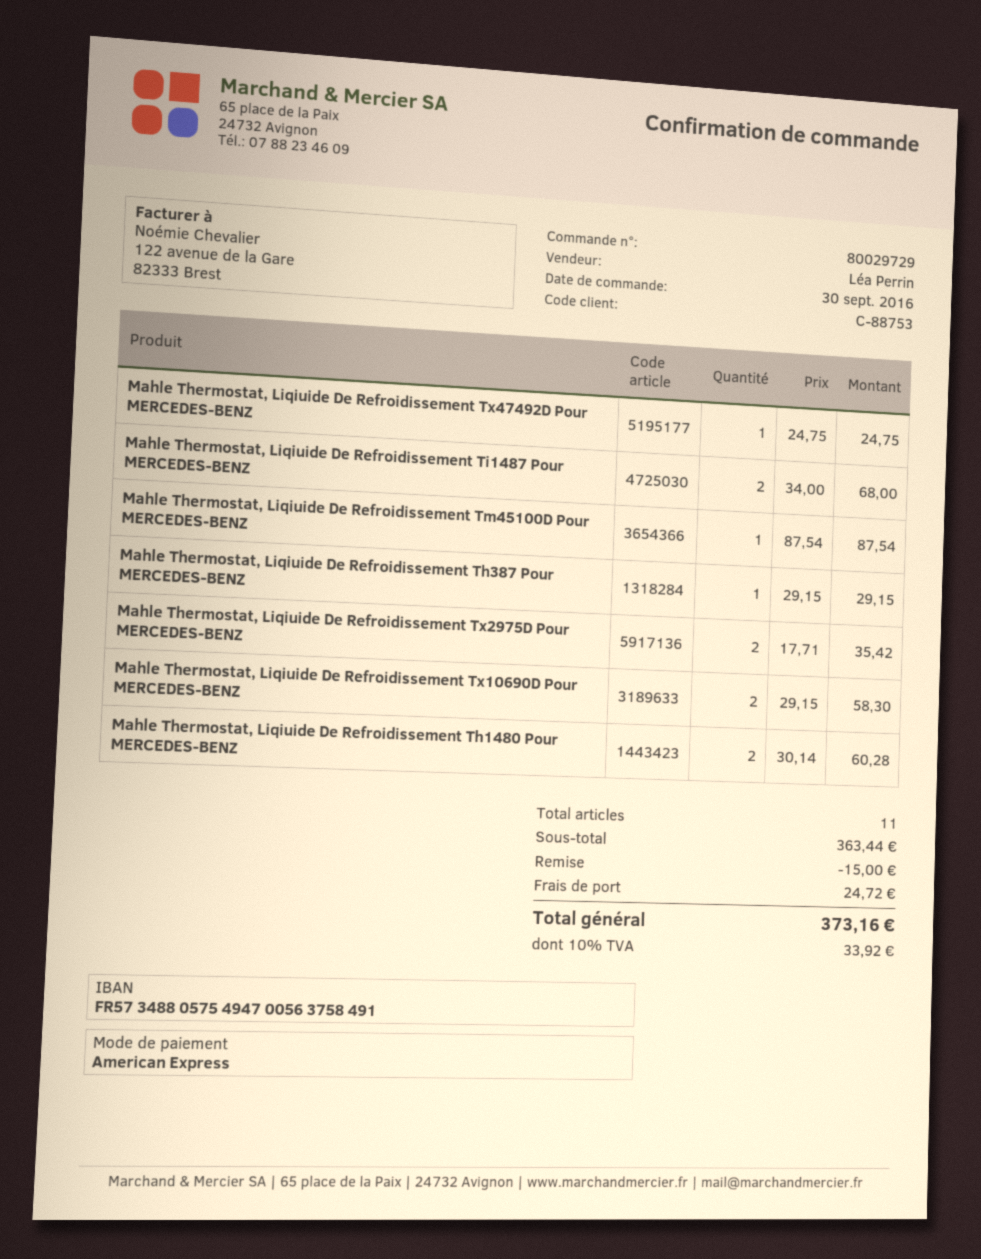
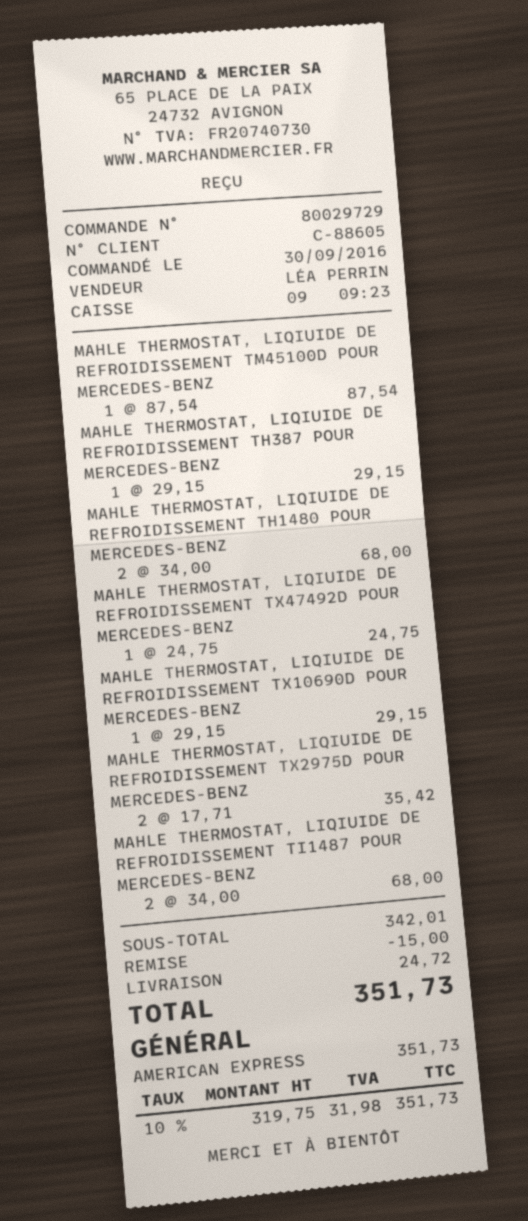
customer number: C-88753 -> C-88605
Mahle Thermostat, Liqiuide De Refroidissement Tx10690D Pour MERCEDES-BENZ: 2 x 29.15 = 58.30 -> 1 x 29.15 = 29.15
Mahle Thermostat, Liqiuide De Refroidissement Th1480 Pour MERCEDES-BENZ: 2 x 30.14 = 60.28 -> 2 x 34.00 = 68.00
subtotal: 363.44 -> 342.01
tax: 10% = 33.92 -> 10% = 31.98
total: 373.16 -> 351.73

